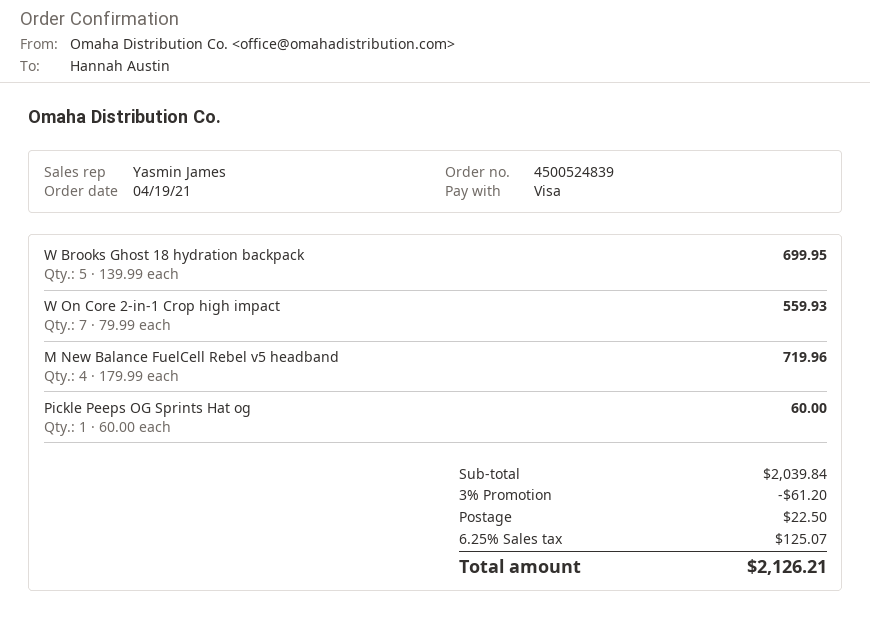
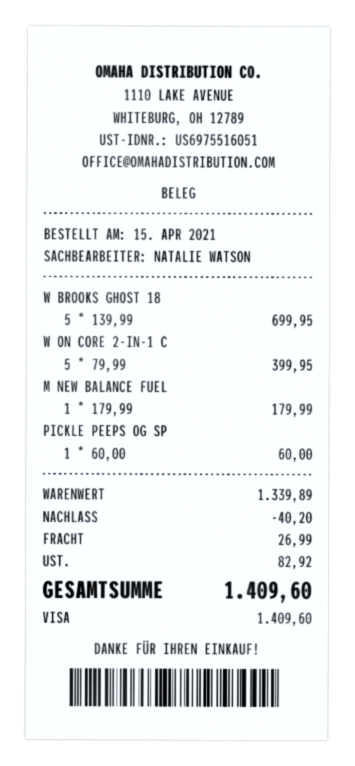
order date: 2021-04-19 -> 2021-04-15
sales rep: Yasmin James -> NATALIE WATSON
W On Core 2-in-1 Crop high impact: 7 x 79.99 = 559.93 -> 5 x 79.99 = 399.95
M New Balance FuelCell Rebel v5 headband: 4 x 179.99 = 719.96 -> 1 x 179.99 = 179.99
subtotal: 2039.84 -> 1339.89
discount: 61.20 -> 40.20
shipping: 22.50 -> 26.99
tax: 125.07 -> 82.92
total: 2126.21 -> 1409.60

